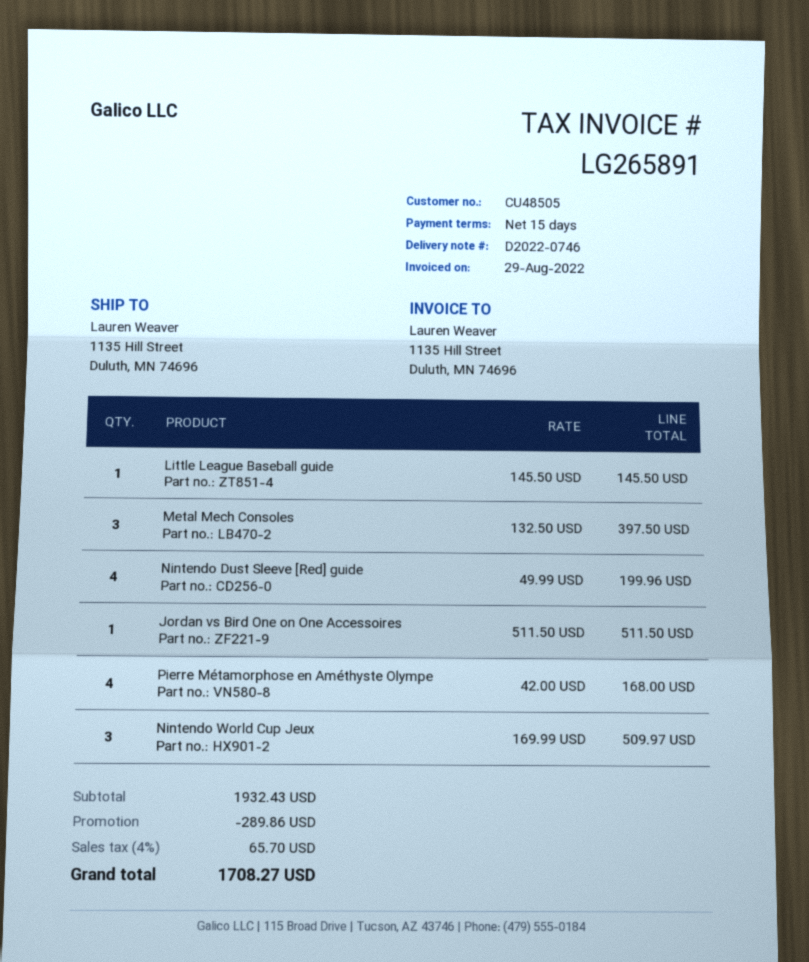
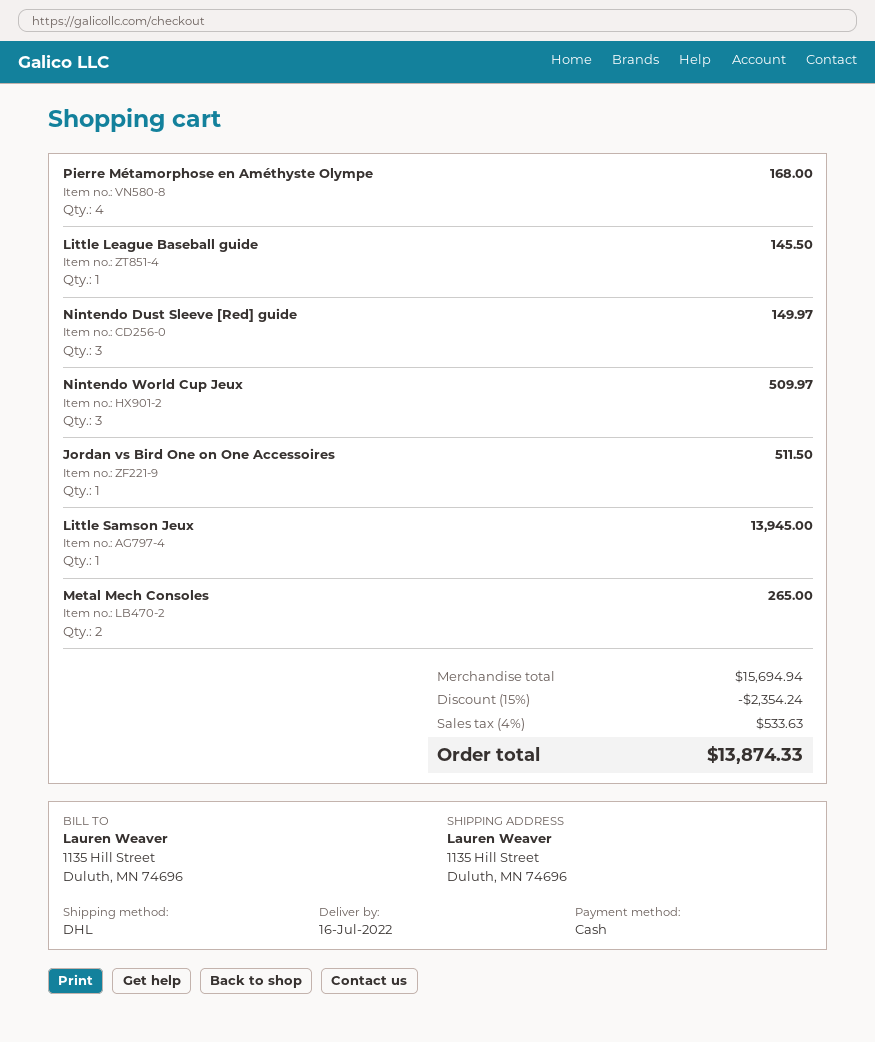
Metal Mech Consoles: 3 for 397.50 -> 2 for 265.00
Nintendo Dust Sleeve [Red] guide: 4 for 199.96 -> 3 for 149.97
Little Samson Jeux: none -> 1 for 13945.00
subtotal: 1932.43 -> 15694.94
discount: 289.86 -> 2354.24
tax: 4% = 65.70 -> 4% = 533.63
total: 1708.27 -> 13874.33

